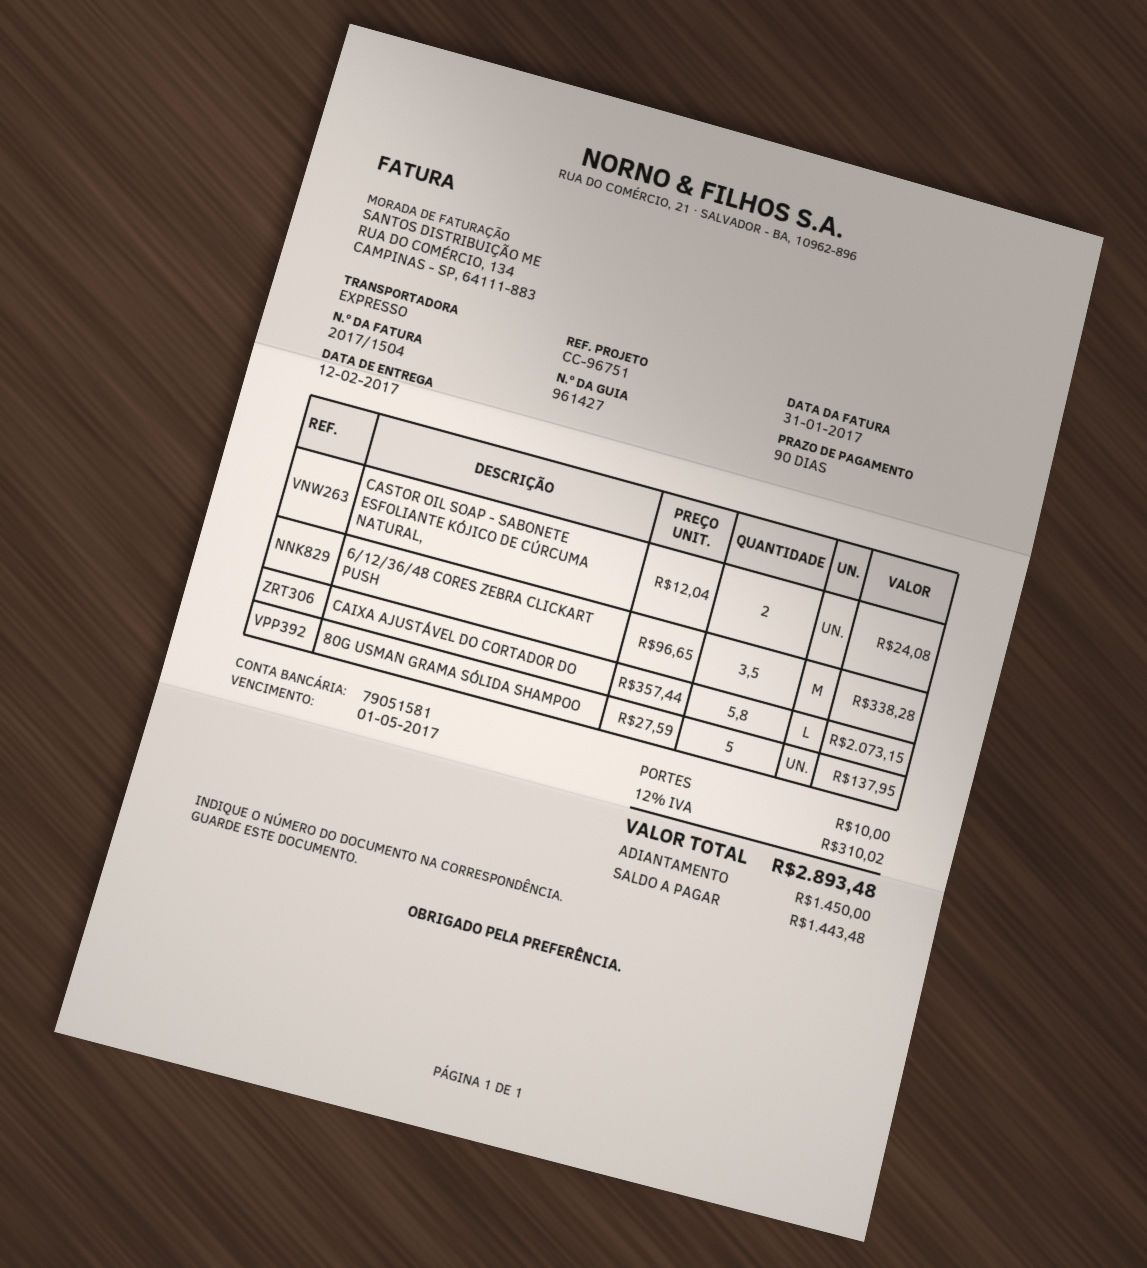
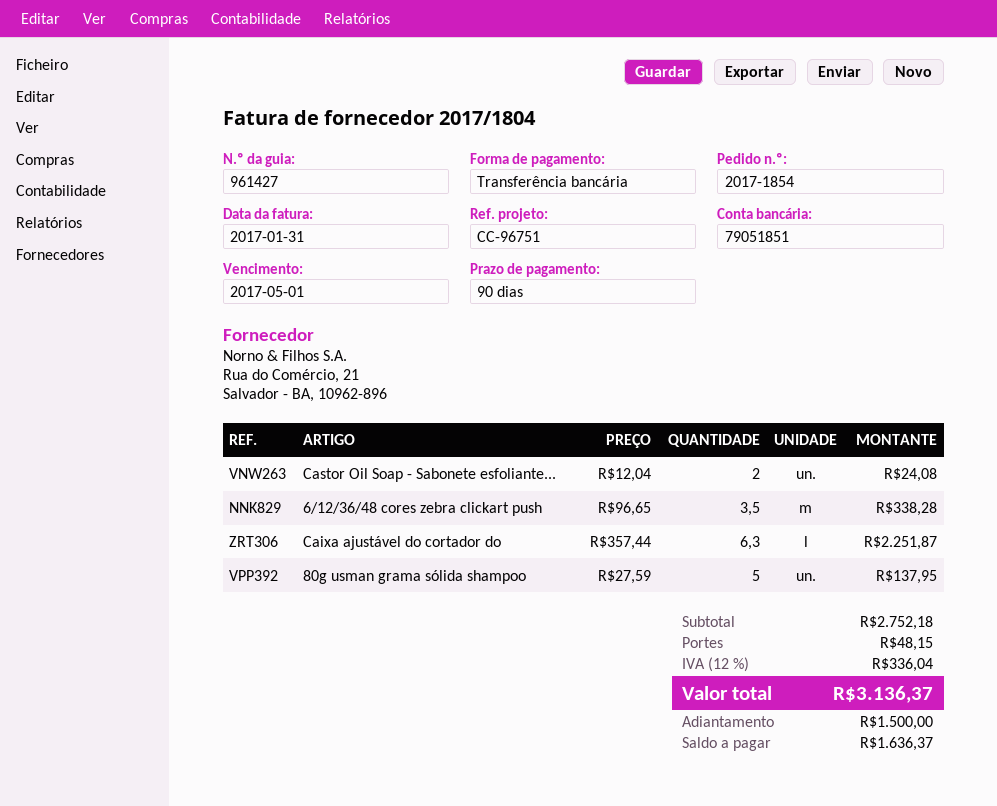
invoice number: 2017/1504 -> 2017/1804
bank account: 79051581 -> 79051851
CAIXA AJUSTÁVEL DO CORTADOR DO: 5.8 x 357.44 = 2073.15 -> 6.3 x 357.44 = 2251.87
shipping: 10.00 -> 48.15
tax: 12% = 310.02 -> 12% = 336.04
total: 2893.48 -> 3136.37
deposit: 1450.00 -> 1500.00
balance: 1443.48 -> 1636.37

